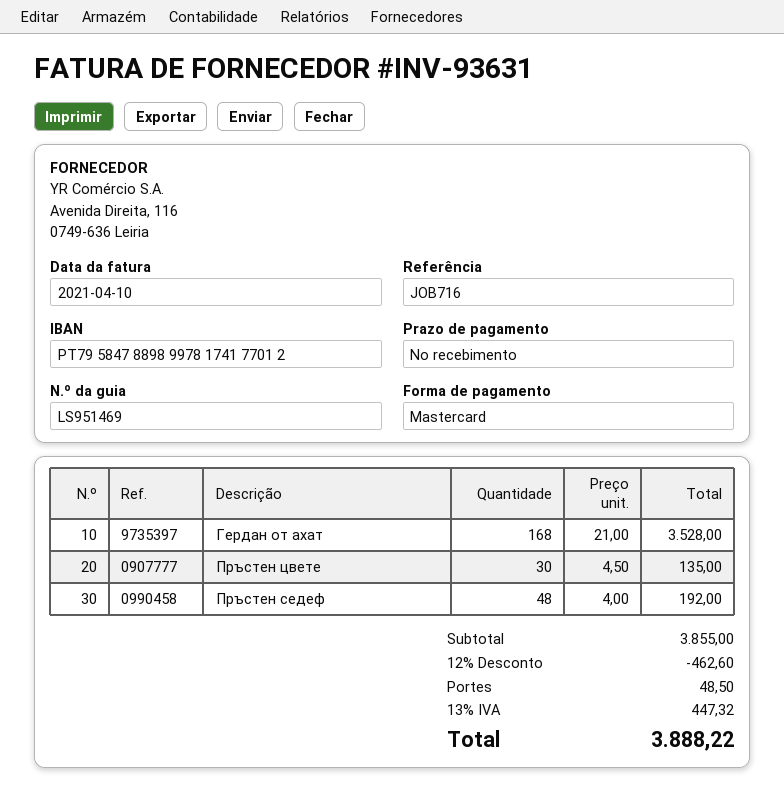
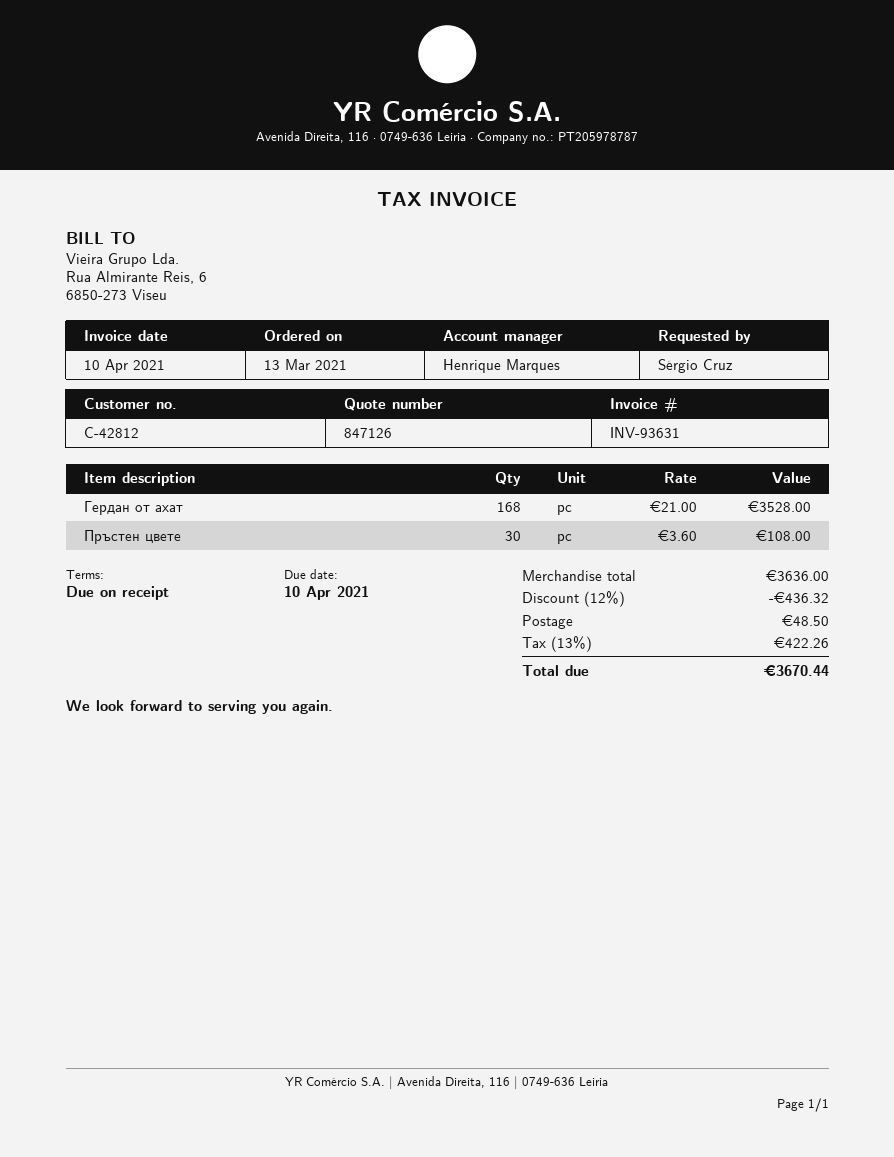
Пръстен цвете: 30 x 4.50 = 135.00 -> 30 x 3.60 = 108.00
Пръстен седеф: 48 x 4.00 = 192.00 -> none
subtotal: 3855.00 -> 3636.00
discount: 12% = 462.60 -> 12% = 436.32
tax: 13% = 447.32 -> 13% = 422.26
total: 3888.22 -> 3670.44

